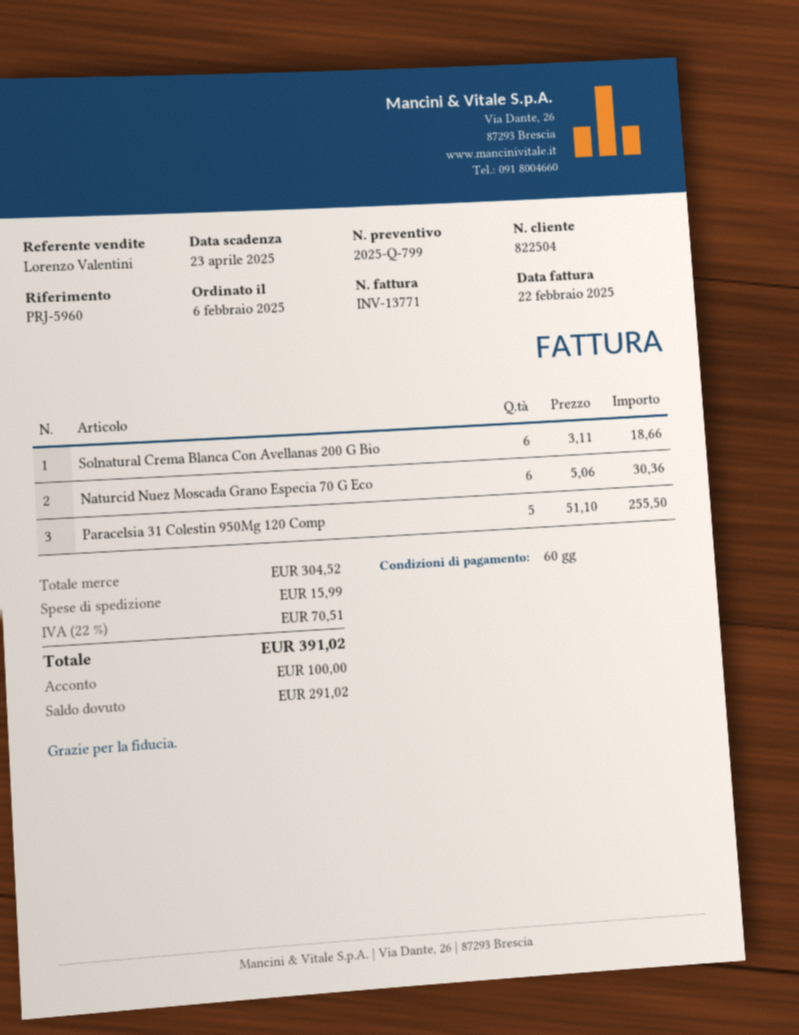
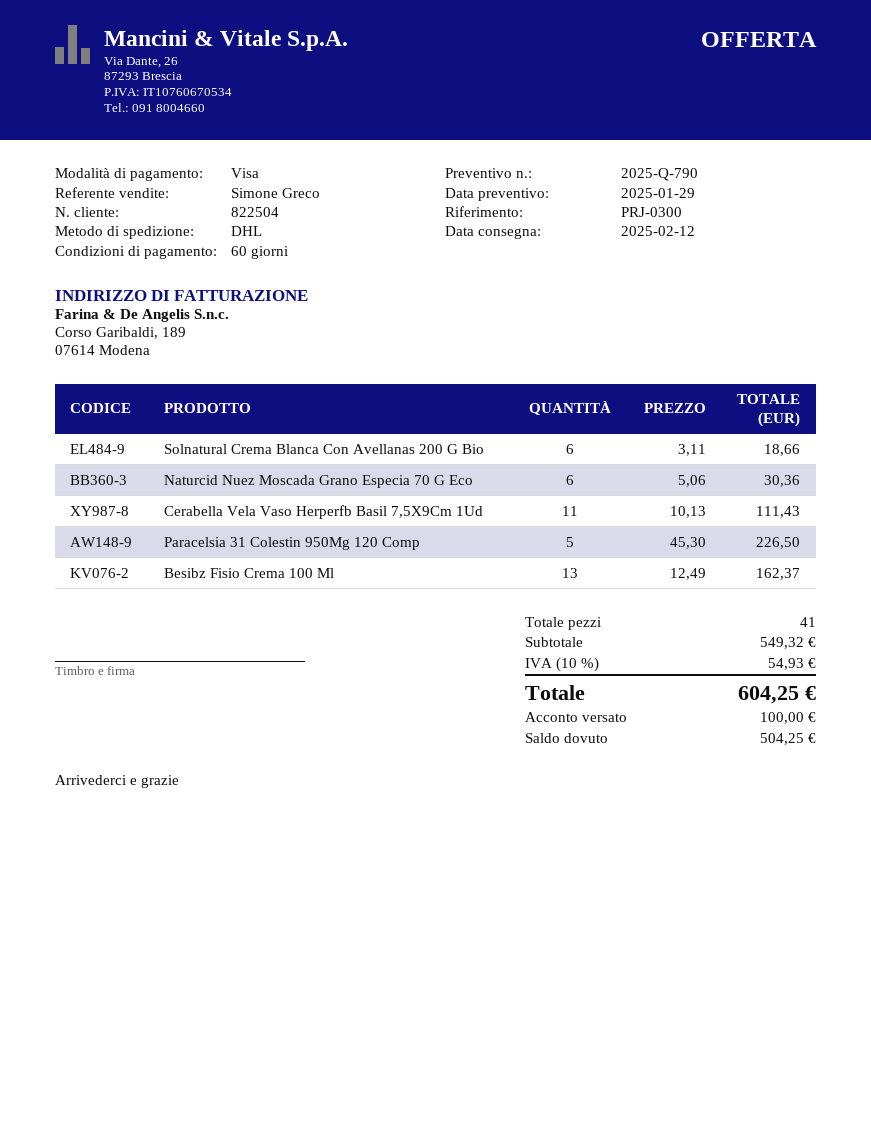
quote number: 2025-Q-799 -> 2025-Q-790
reference: PRJ-5960 -> PRJ-0300
sales rep: Lorenzo Valentini -> Simone Greco
Paracelsia 31 Colestin 950Mg 120 Comp: 5 x 51.10 = 255.50 -> 5 x 45.30 = 226.50
Cerabella Vela Vaso Herperfb Basil 7,5X9Cm 1Ud: none -> 11 x 10.13 = 111.43
Besibz Fisio Crema 100 Ml: none -> 13 x 12.49 = 162.37
subtotal: 304.52 -> 549.32
shipping: 15.99 -> none
tax: 22% = 70.51 -> 10% = 54.93
total: 391.02 -> 604.25
balance: 291.02 -> 504.25

